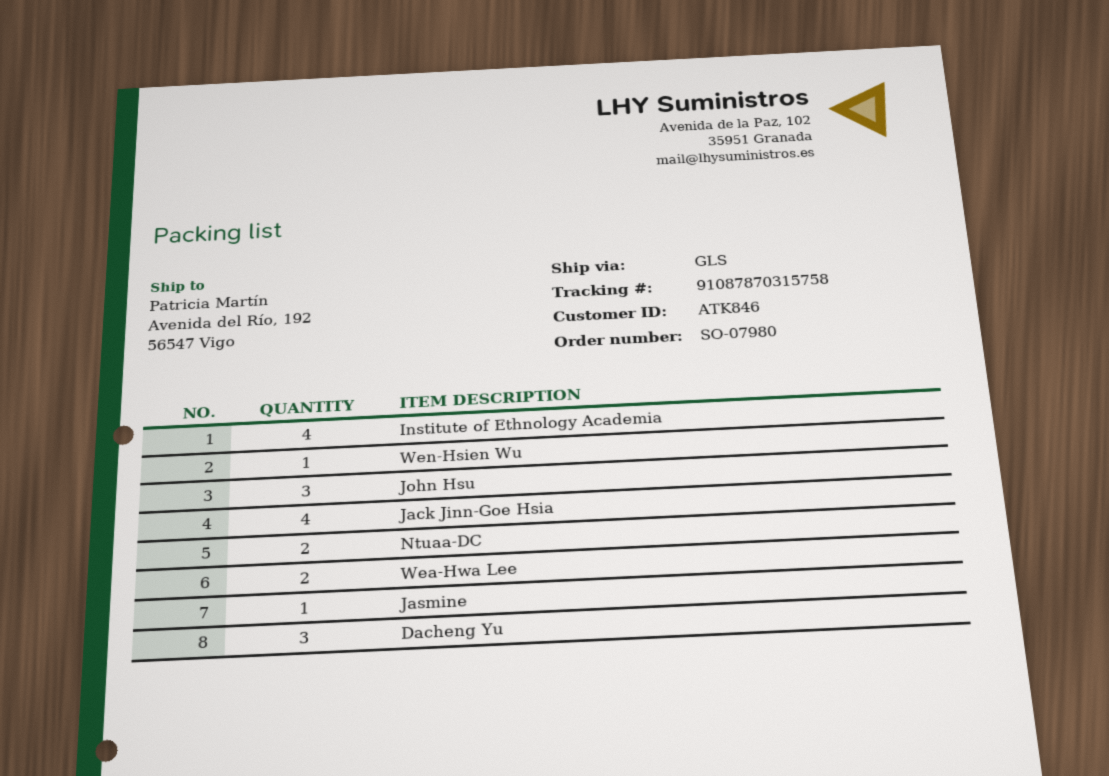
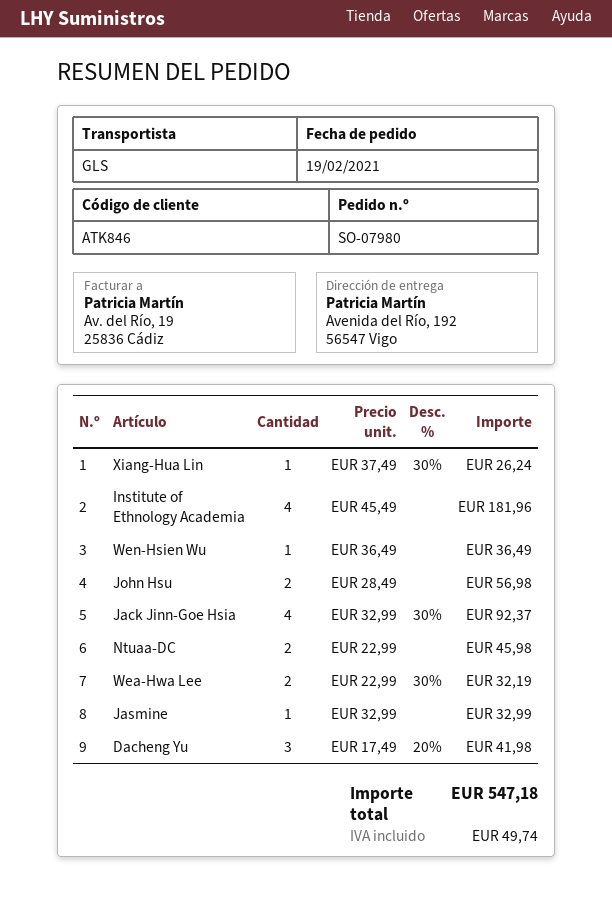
John Hsu: 3 -> 2
Xiang-Hua Lin: none -> 1

